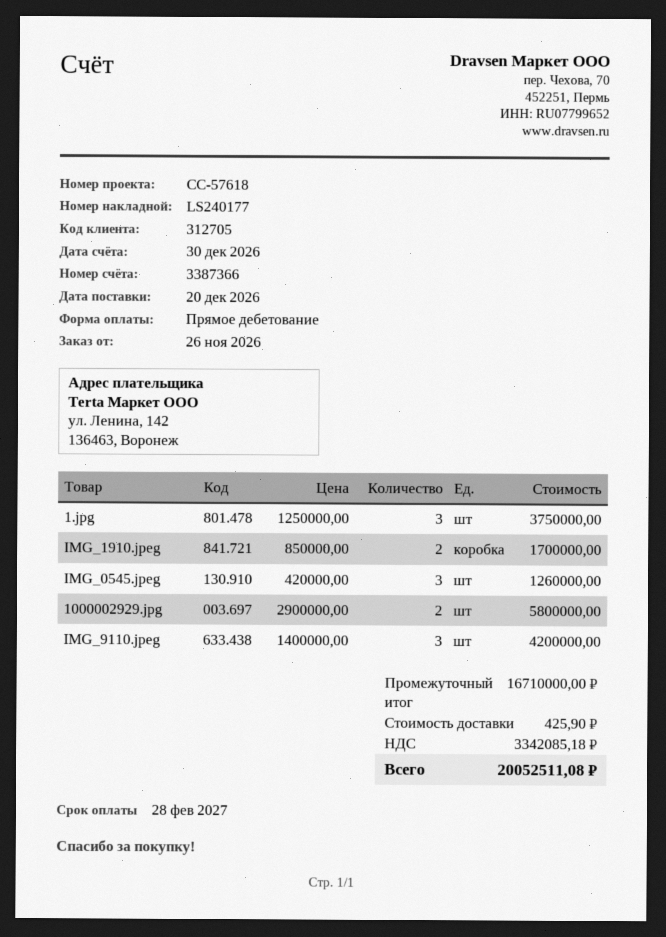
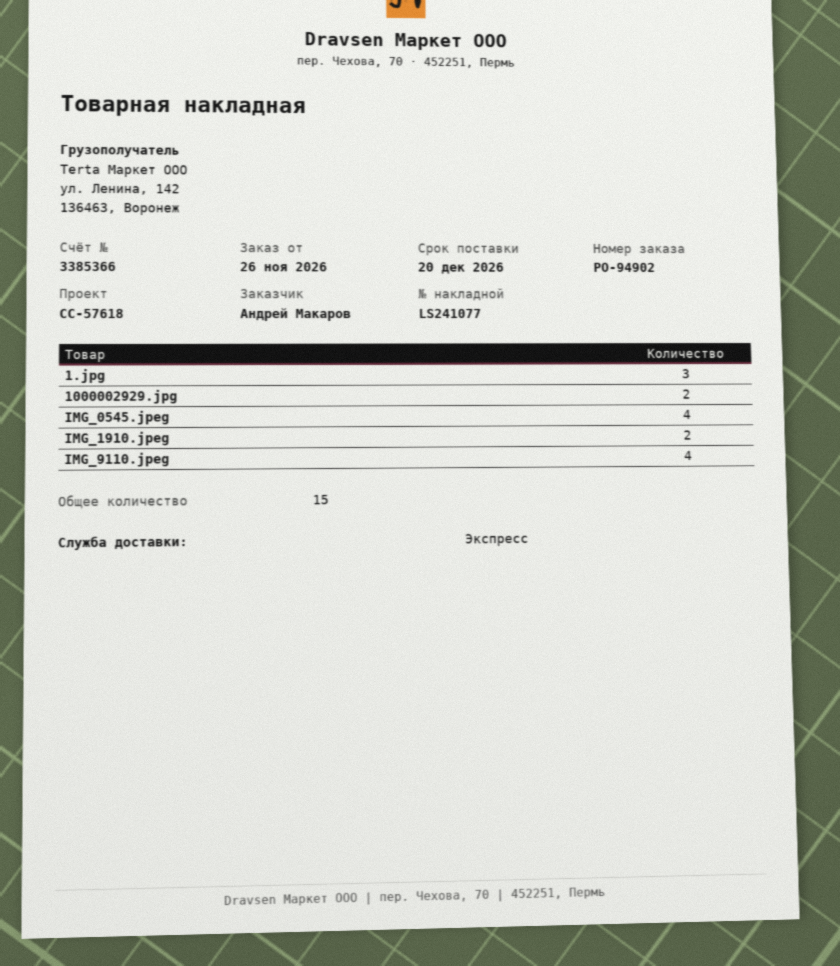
delivery note number: LS240177 -> LS241077
invoice number: 3387366 -> 3385366
IMG_0545.jpeg: 3 -> 4
IMG_9110.jpeg: 3 -> 4

